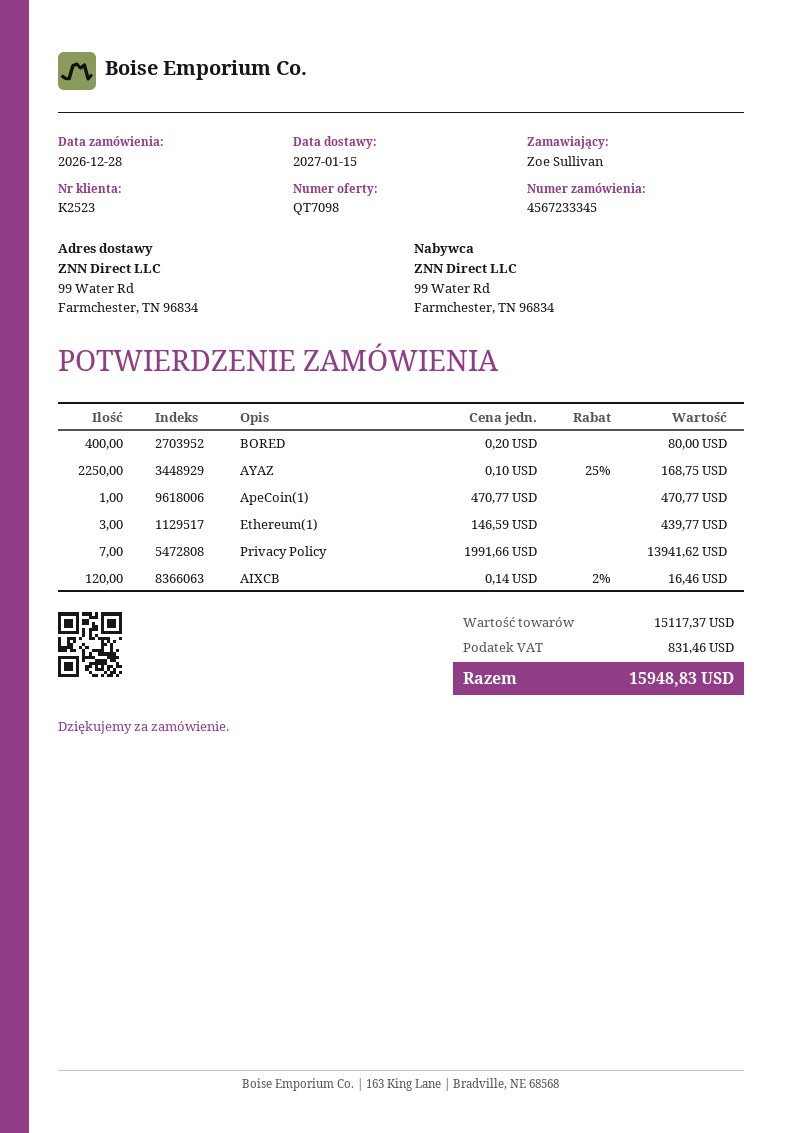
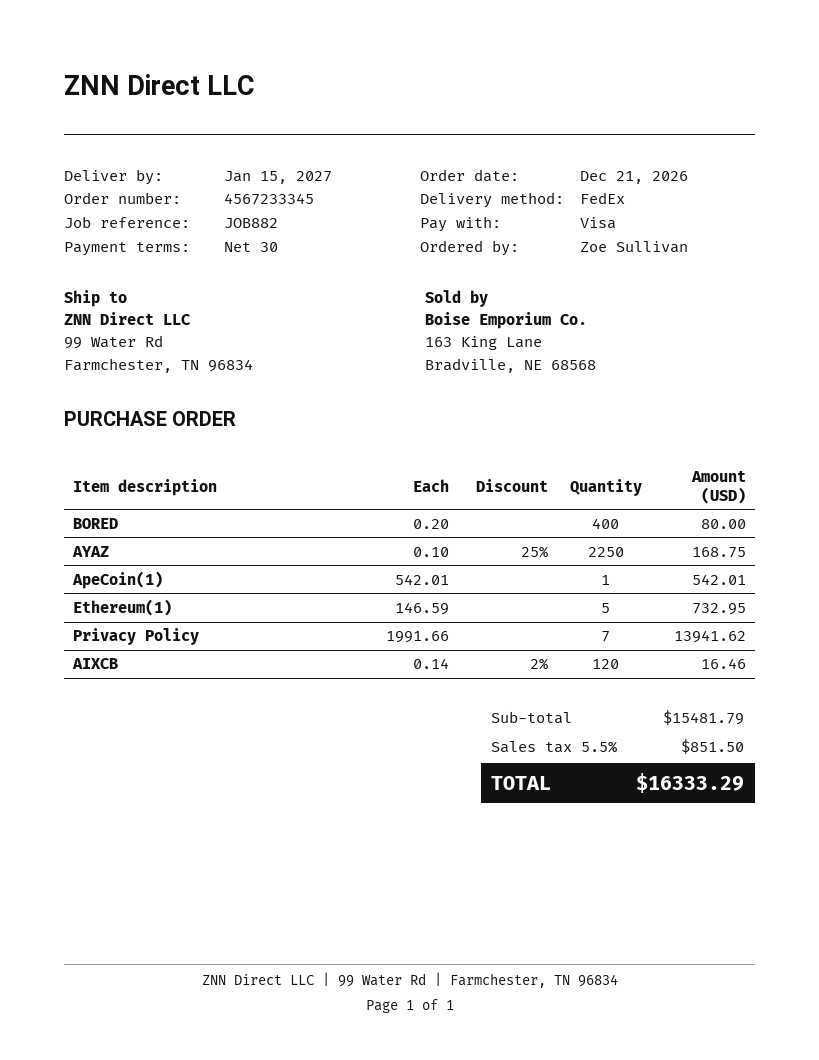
order date: 2026-12-28 -> 2026-12-21
ApeCoin(1): 1 x 470.77 = 470.77 -> 1 x 542.01 = 542.01
Ethereum(1): 3 x 146.59 = 439.77 -> 5 x 146.59 = 732.95
subtotal: 15117.37 -> 15481.79
tax: 831.46 -> 851.50
total: 15948.83 -> 16333.29

